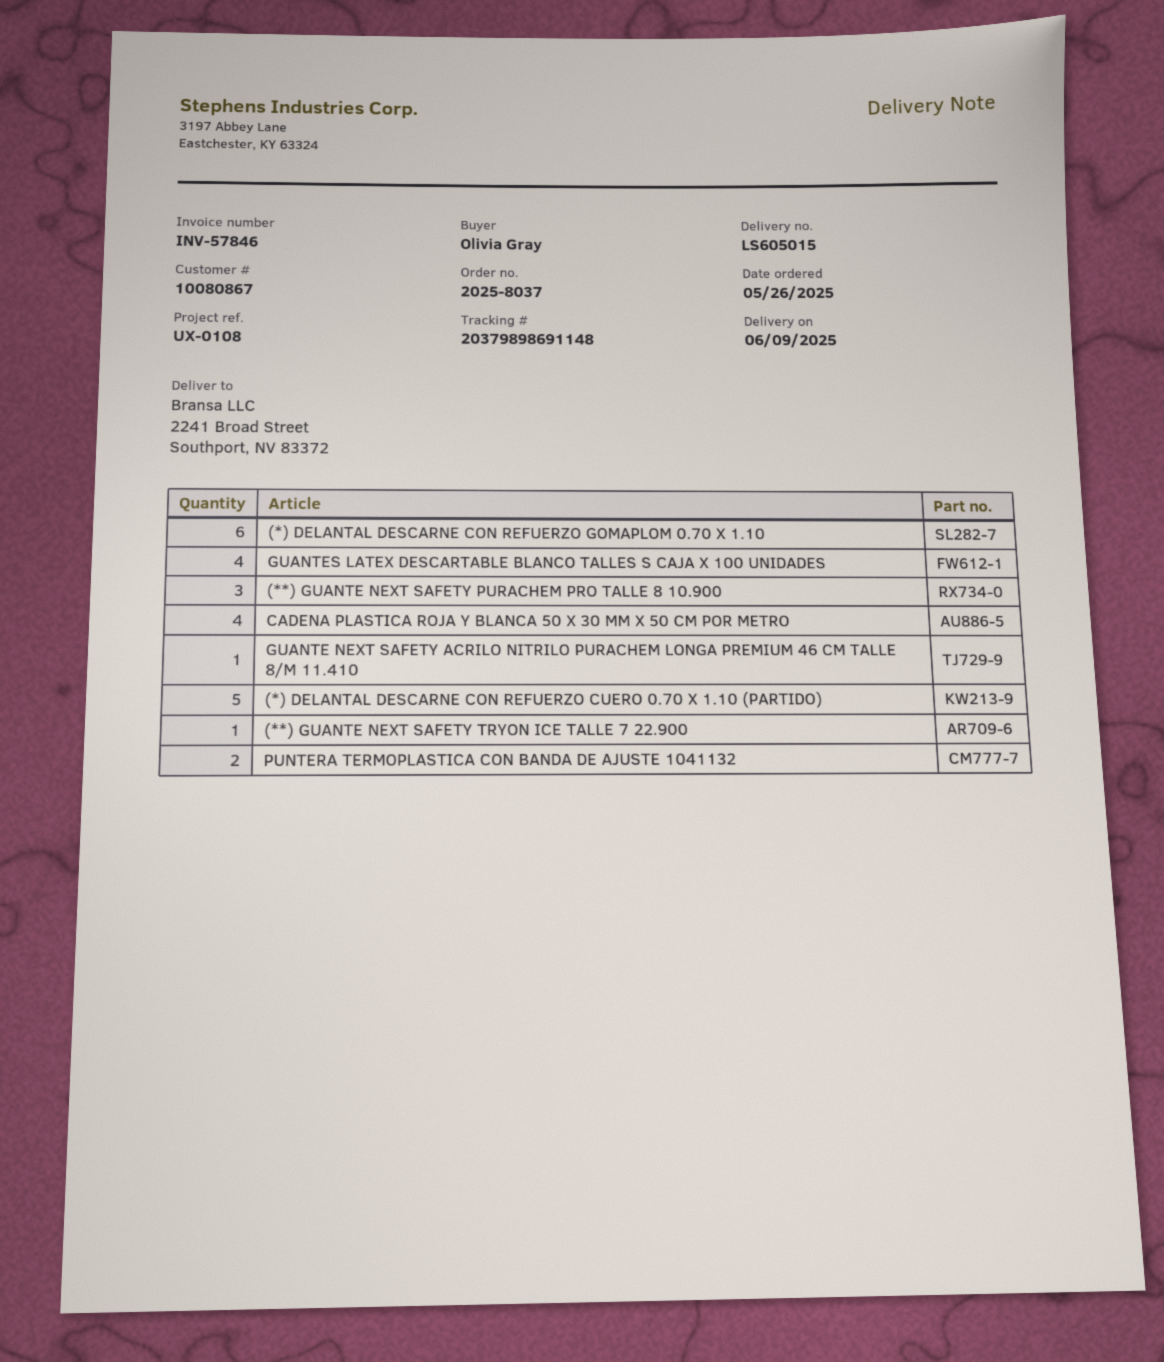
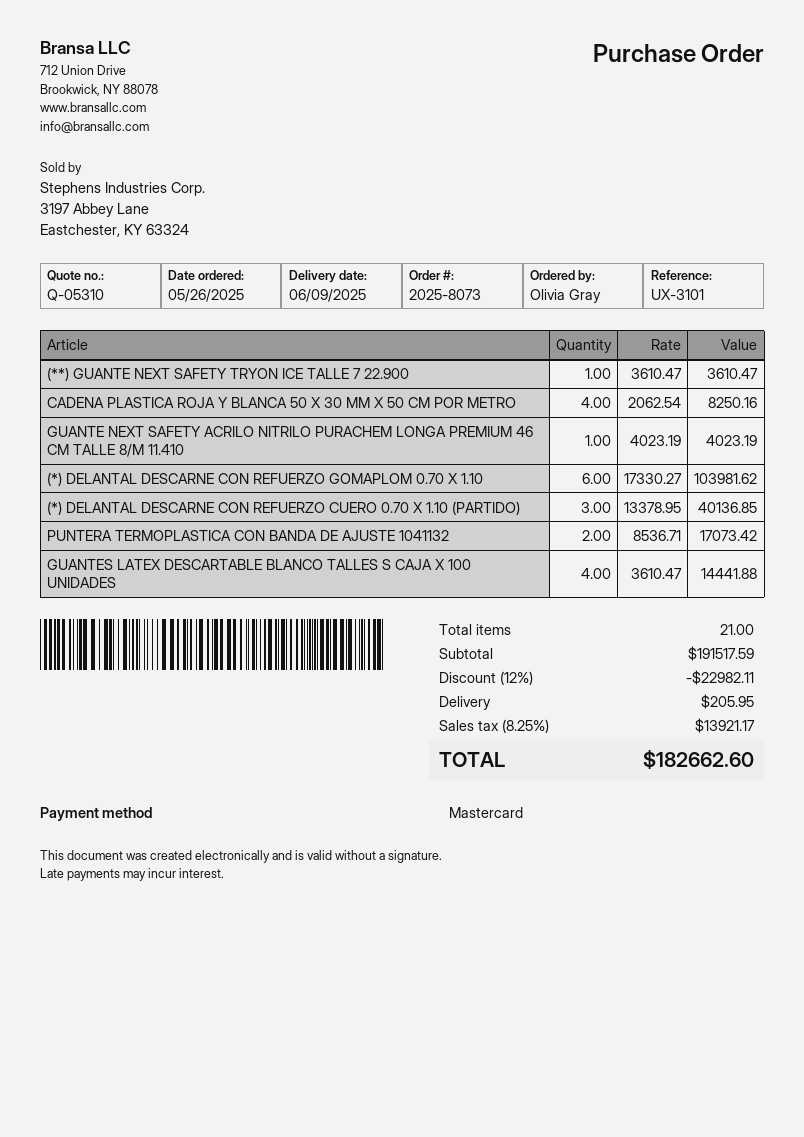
order number: 2025-8037 -> 2025-8073
reference: UX-0108 -> UX-3101
(**) GUANTE NEXT SAFETY PURACHEM PRO TALLE 8 10.900: 3 -> none
(*) DELANTAL DESCARNE CON REFUERZO CUERO 0.70 X 1.10 (PARTIDO): 5 -> 3

